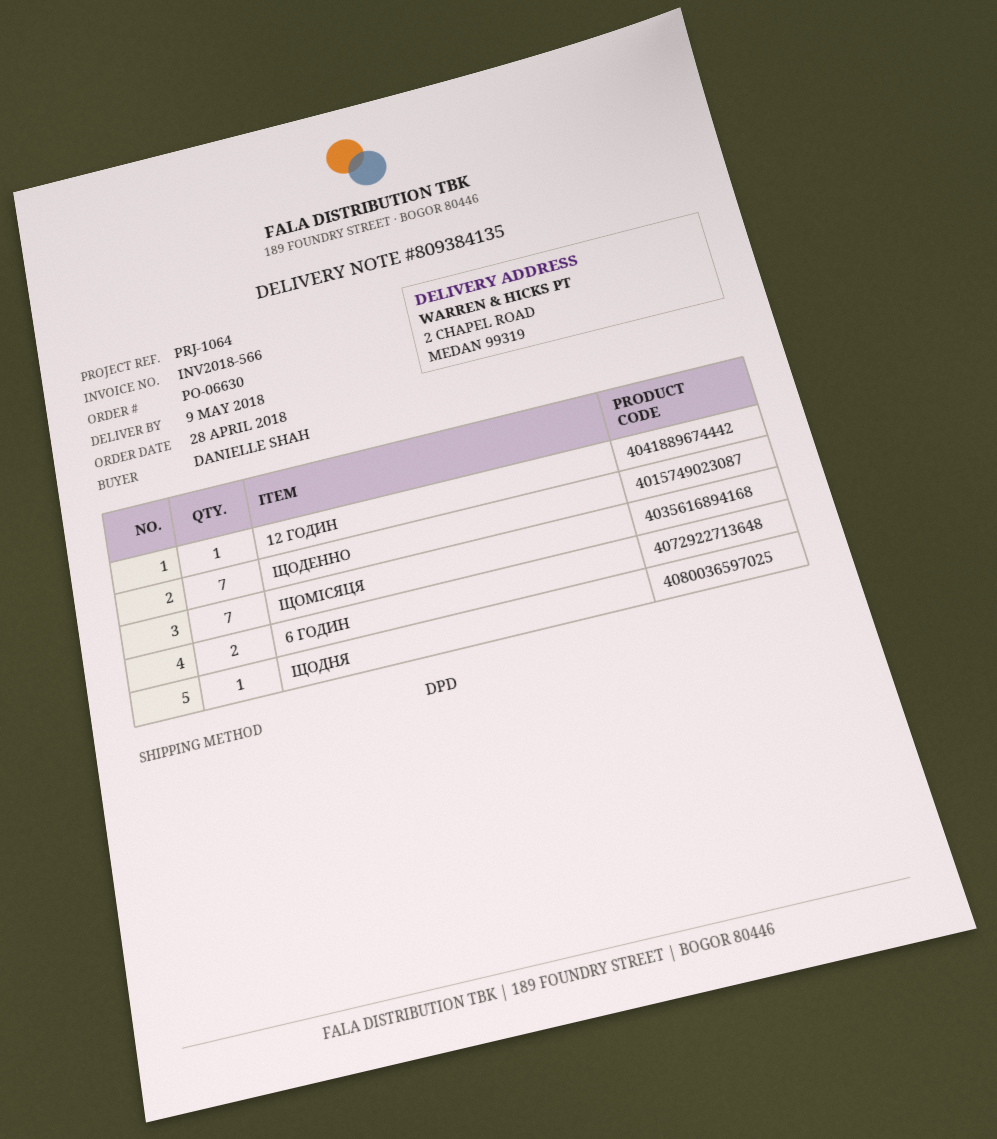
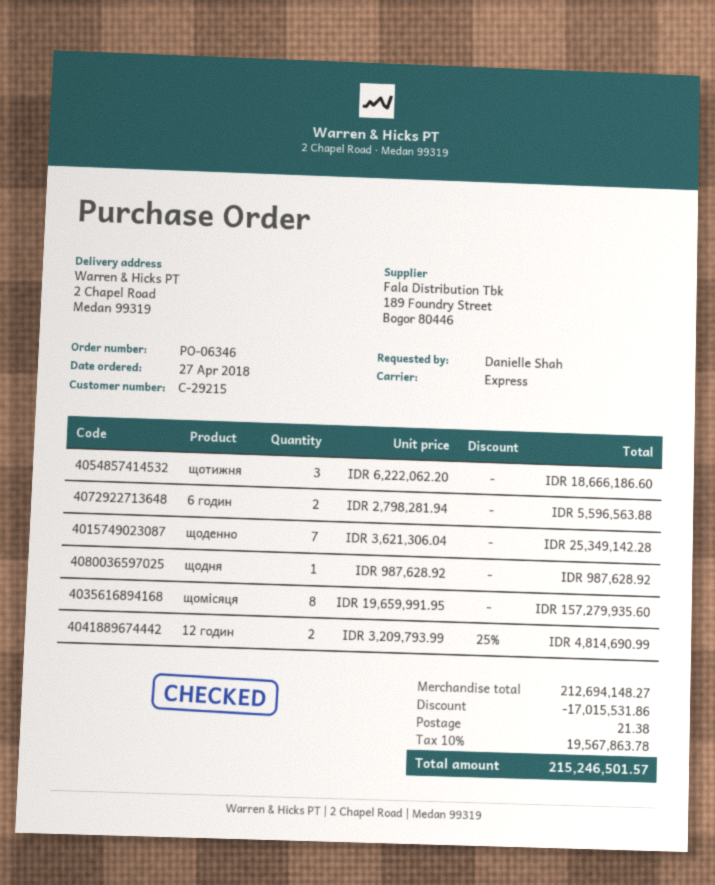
order number: PO-06630 -> PO-06346
order date: 2018-04-28 -> 2018-04-27
shipping method: DPD -> express
12 ГОДИН: 1 -> 2
ЩОМІСЯЦЯ: 7 -> 8
щотижня: none -> 3

